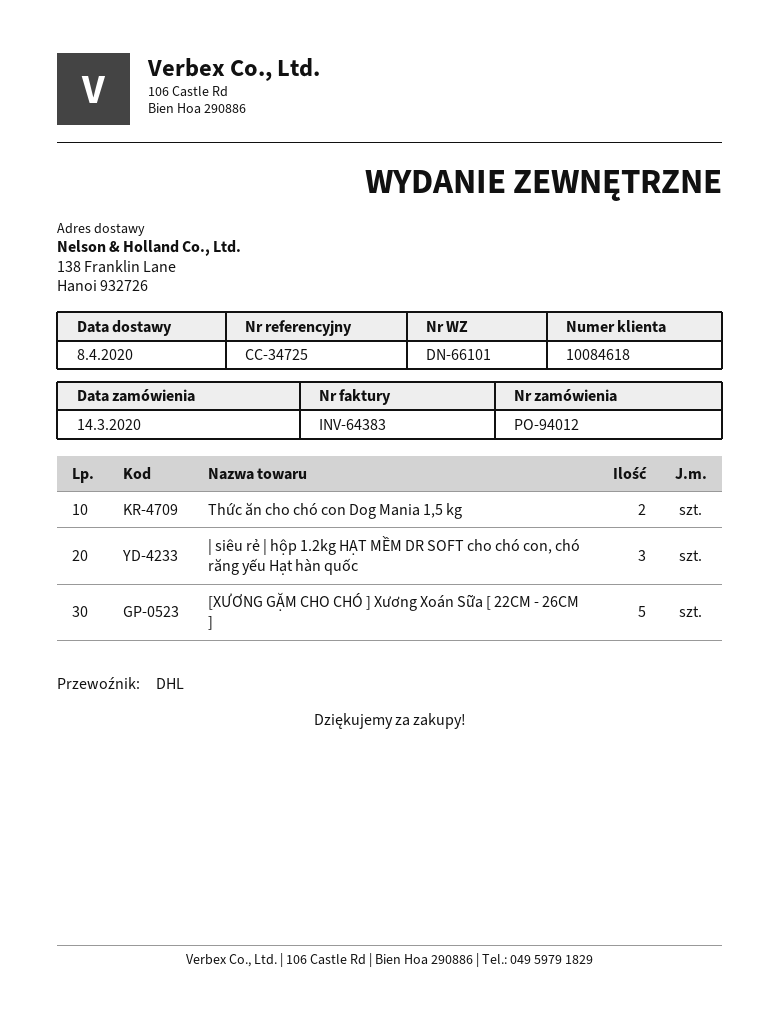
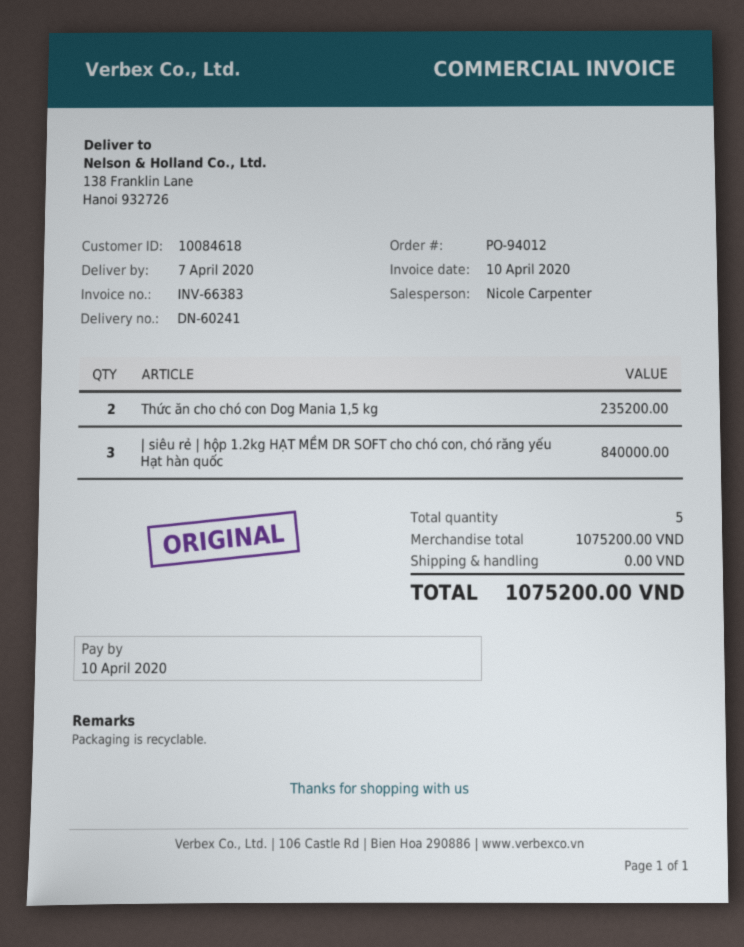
delivery note number: DN-66101 -> DN-60241
delivery date: 2020-04-08 -> 2020-04-07
invoice number: INV-64383 -> INV-66383
[XƯƠNG GẶM CHO CHÓ ] Xương Xoán Sữa [ 22CM - 26CM ]: 5 -> none

